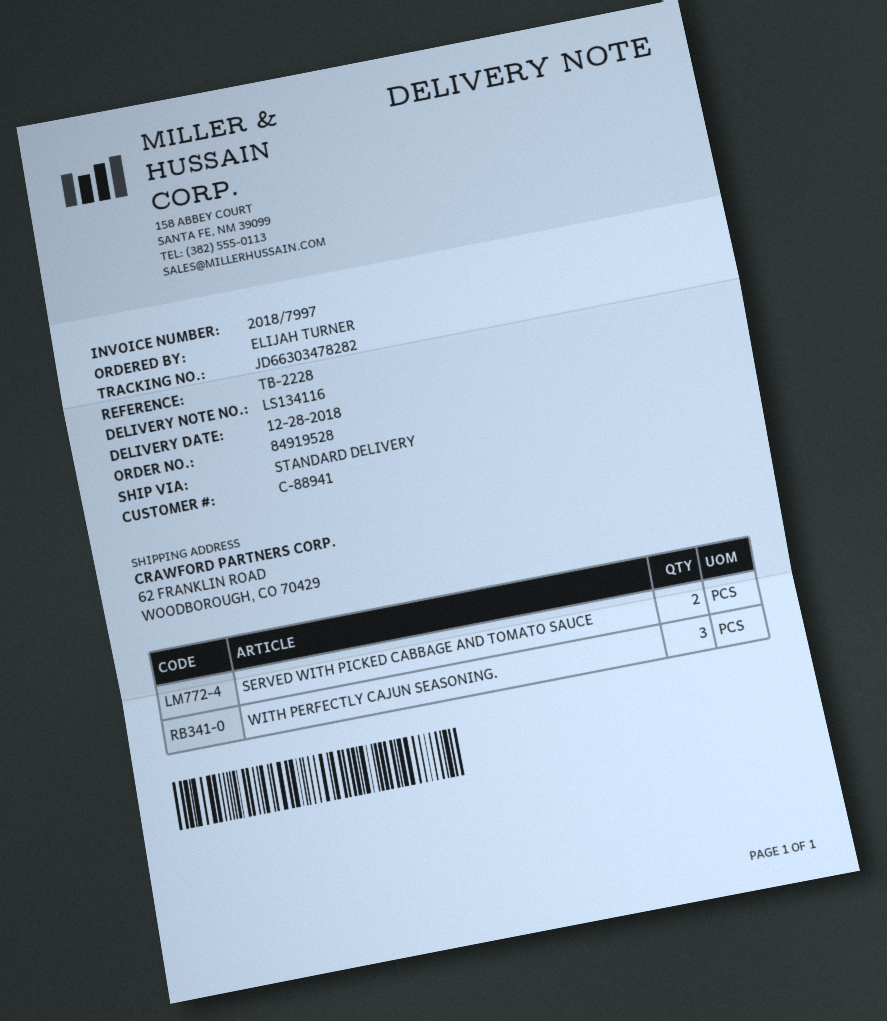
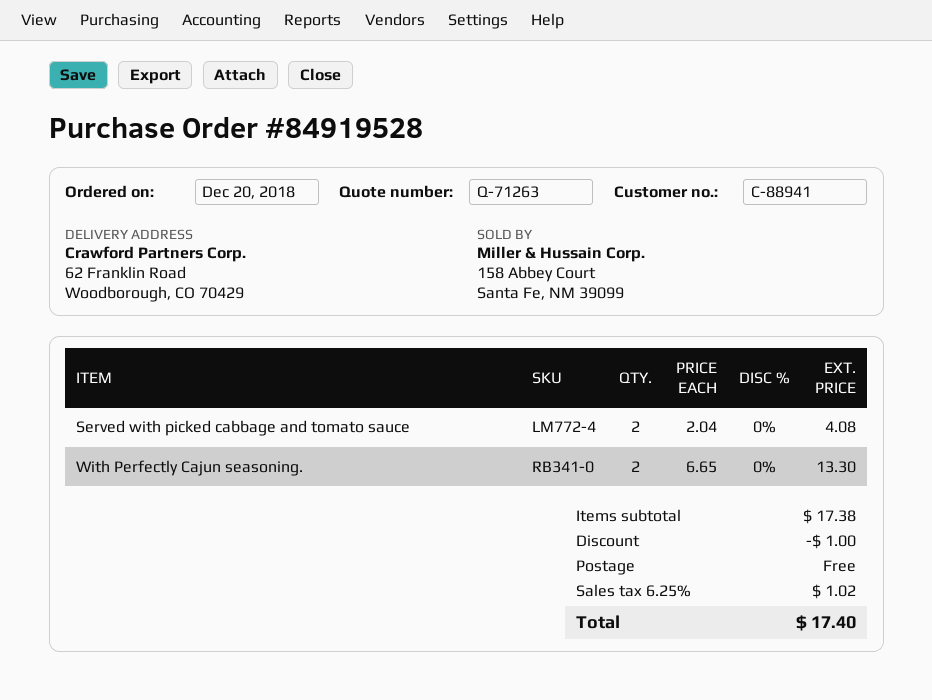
WITH PERFECTLY CAJUN SEASONING.: 3 -> 2

